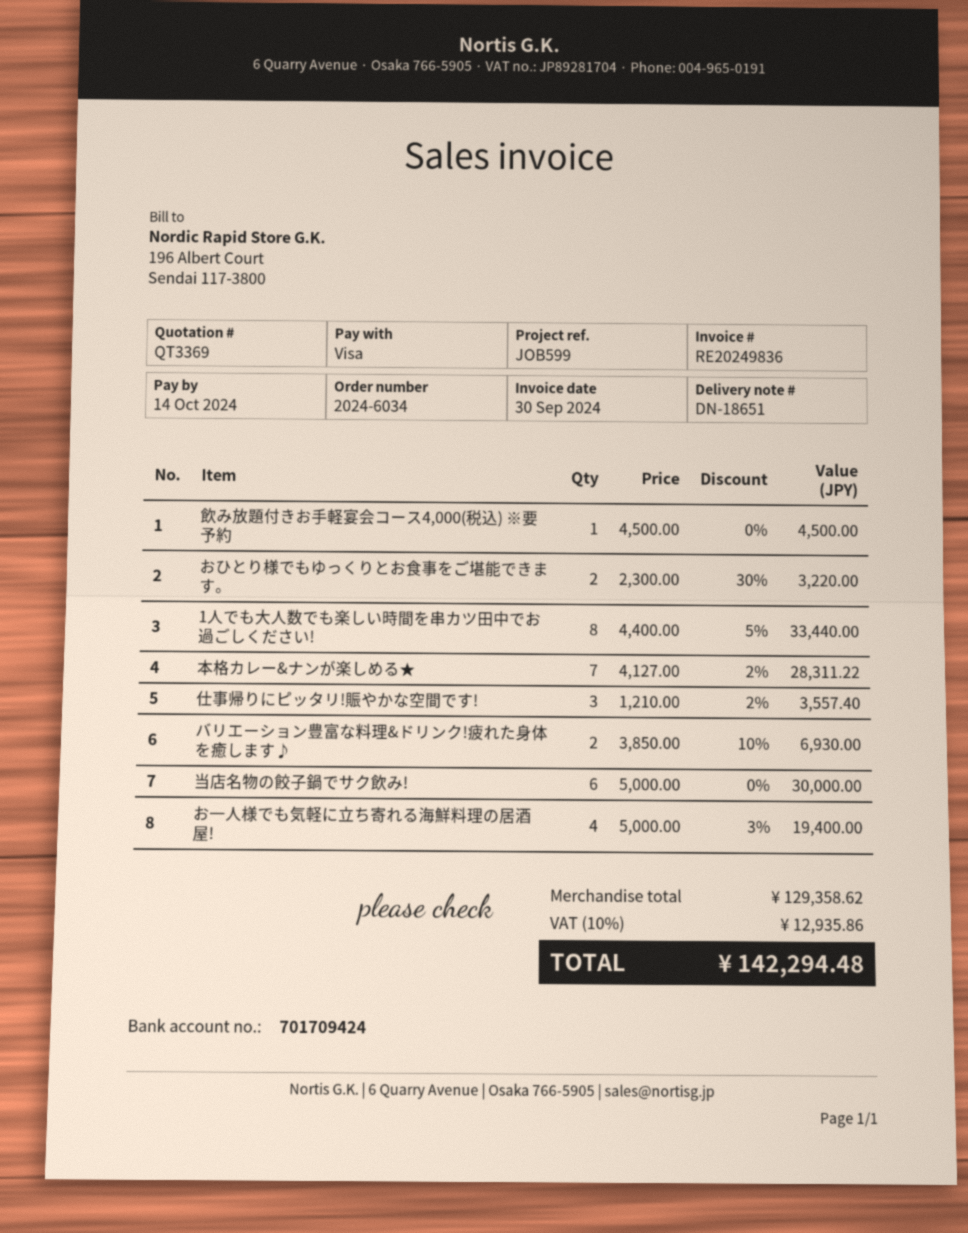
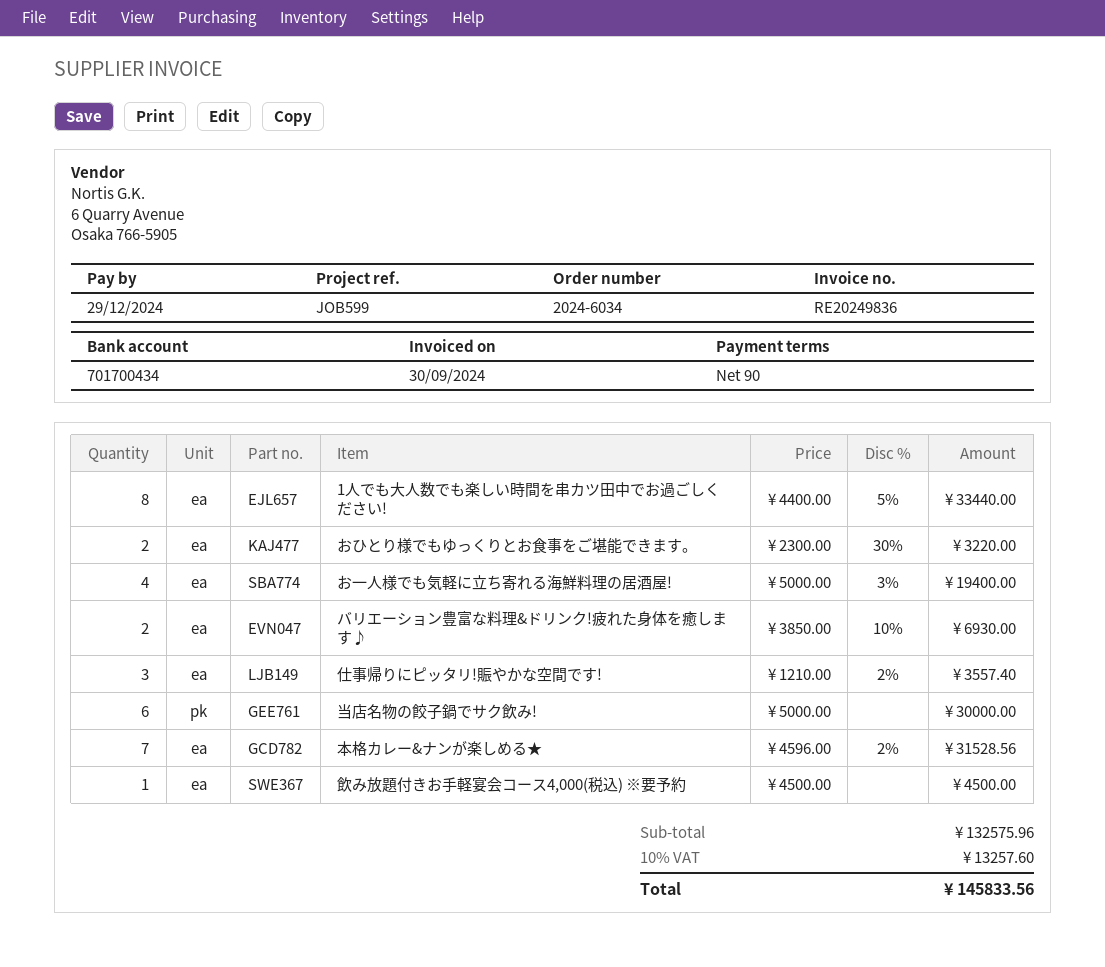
due date: 2024-10-14 -> 2024-12-29
bank account: 701709424 -> 701700434
本格カレー&ナンが楽しめる★: 7 x 4127.00 - 2% = 28311.22 -> 7 x 4596.00 - 2% = 31528.56
subtotal: 129358.62 -> 132575.96
tax: 10% = 12935.86 -> 10% = 13257.60
total: 142294.48 -> 145833.56

